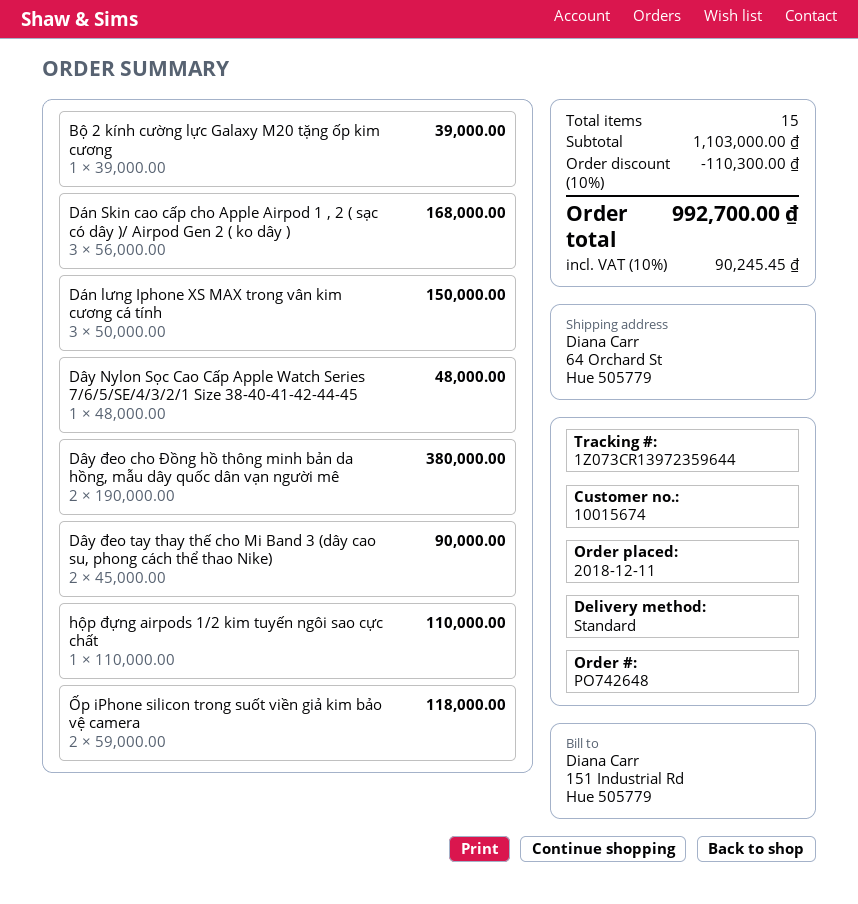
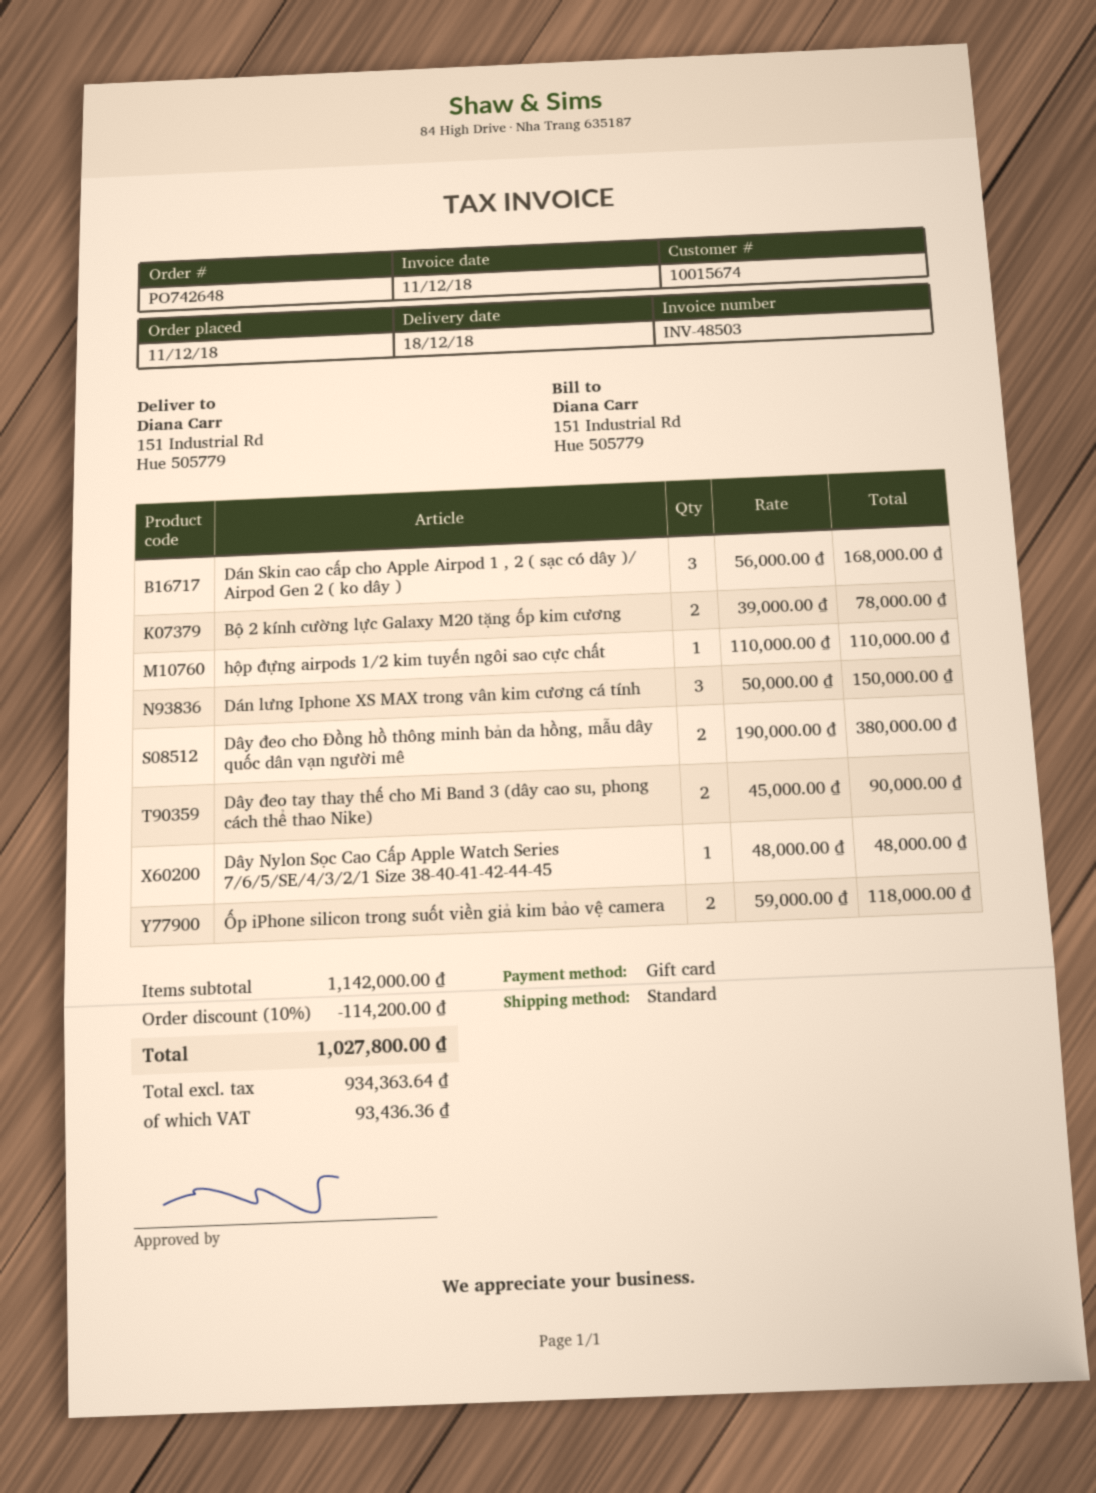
ship to: 64 Orchard St, Hue 505779 -> 151 Industrial Rd, Hue 505779
Bộ 2 kính cường lực Galaxy M20 tặng ốp kim cương: 1 x 39000.00 = 39000.00 -> 2 x 39000.00 = 78000.00
subtotal: 1103000.00 -> 1142000.00
discount: 10% = 110300.00 -> 10% = 114200.00
tax: 90245.45 -> 93436.36
total: 992700.00 -> 1027800.00

